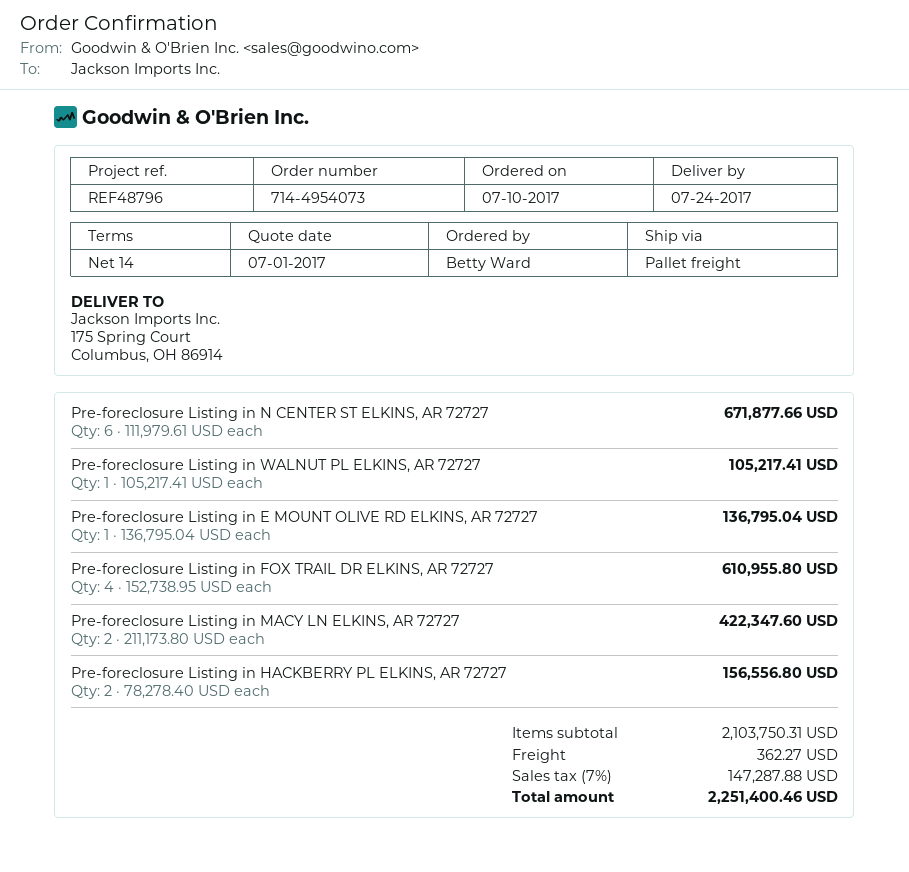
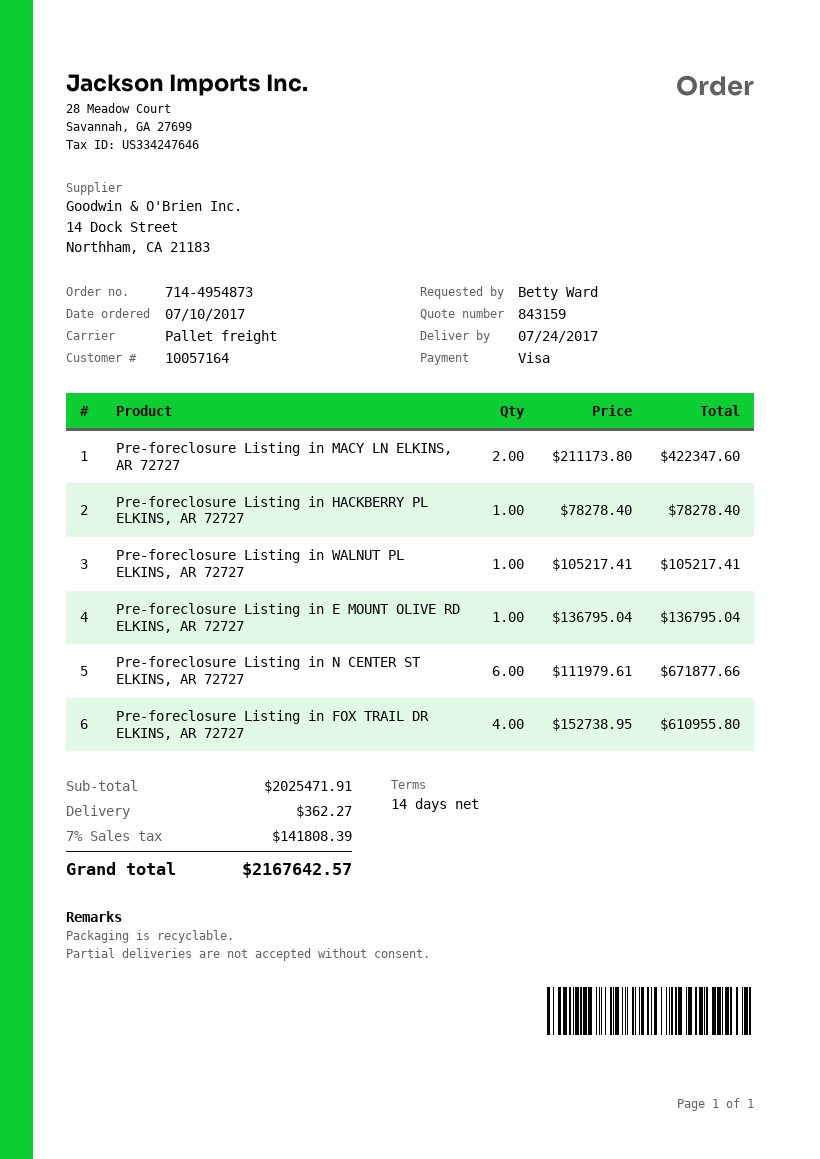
order number: 714-4954073 -> 714-4954873
Pre-foreclosure Listing in HACKBERRY PL ELKINS, AR 72727: 2 x 78278.40 = 156556.80 -> 1 x 78278.40 = 78278.40
subtotal: 2103750.31 -> 2025471.91
tax: 7% = 147287.88 -> 7% = 141808.39
total: 2251400.46 -> 2167642.57

